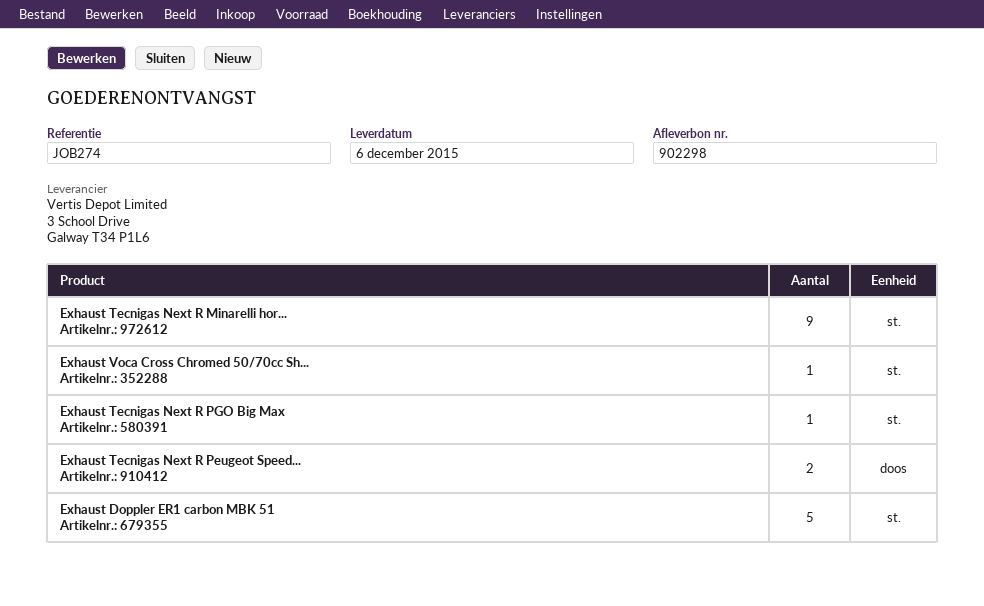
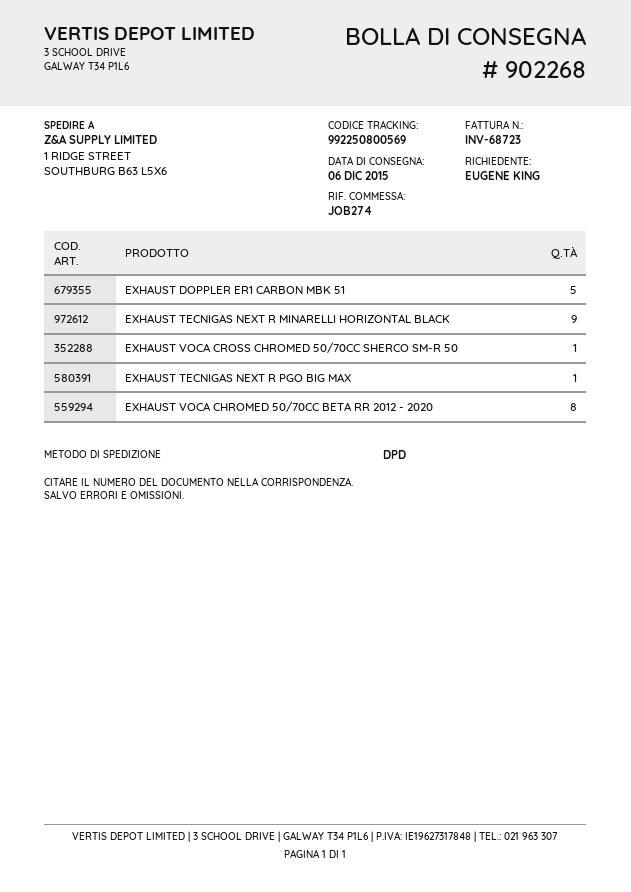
delivery note number: 902298 -> 902268
Exhaust Tecnigas Next R Peugeot Speed...: 2 -> none
EXHAUST VOCA CHROMED 50/70CC BETA RR 2012 - 2020: none -> 8

